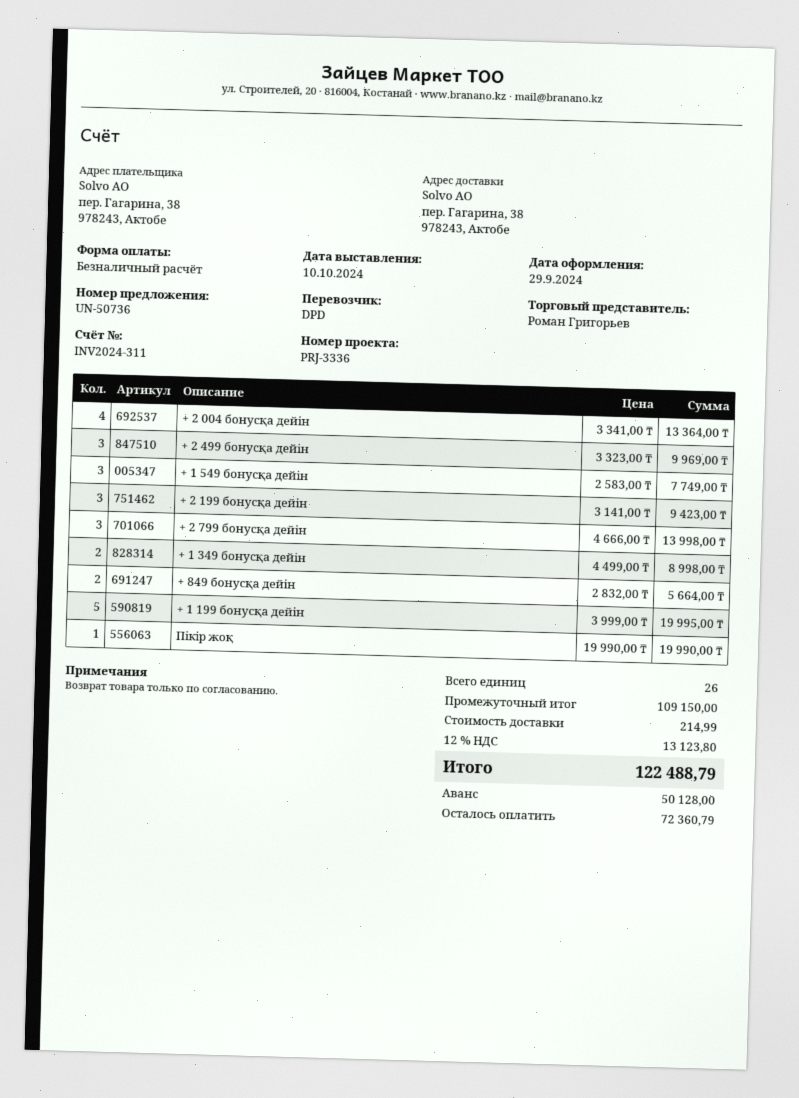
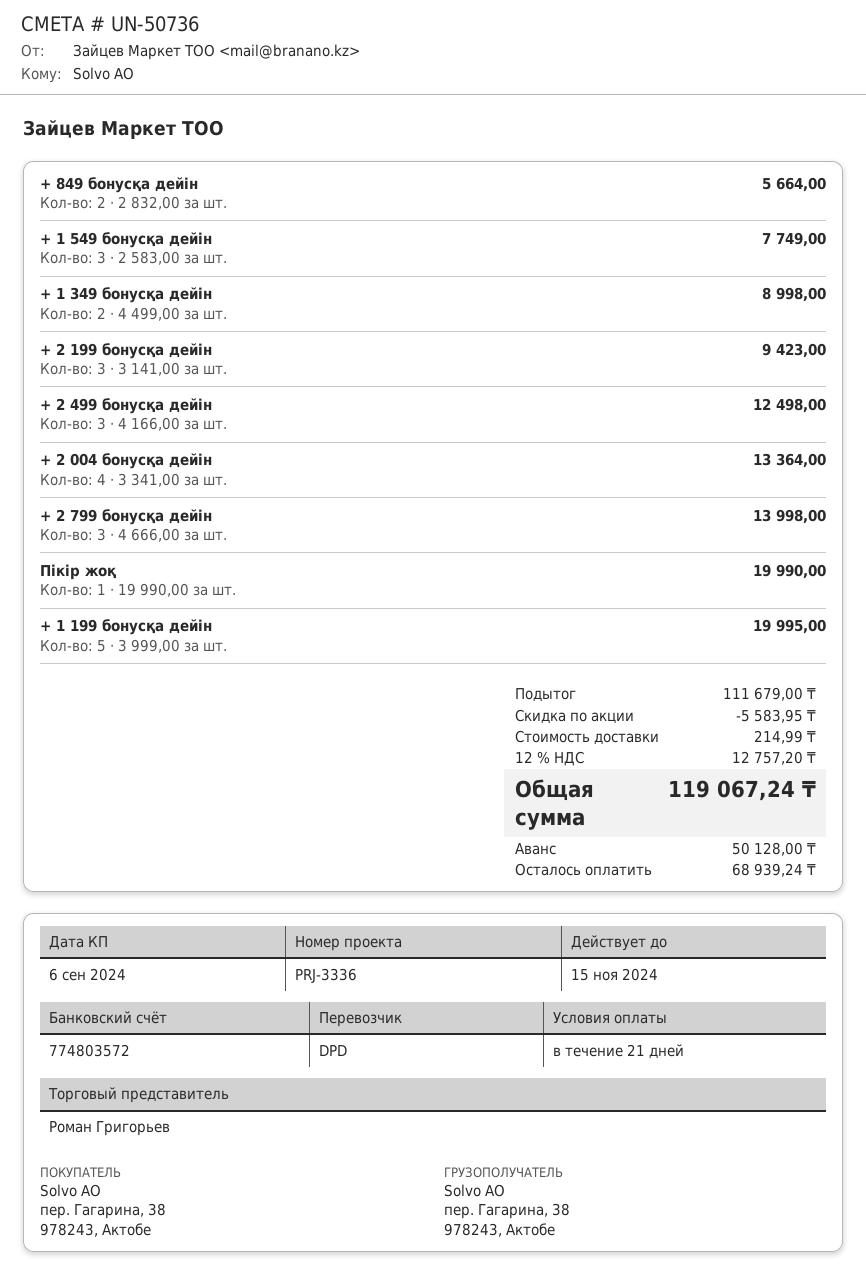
+ 2 499 бонусқа дейін: 3 x 3323.00 = 9969.00 -> 3 x 4166.00 = 12498.00
subtotal: 109150.00 -> 111679.00
discount: none -> 5583.95
tax: 12% = 13123.80 -> 12% = 12757.20
total: 122488.79 -> 119067.24
balance: 72360.79 -> 68939.24

